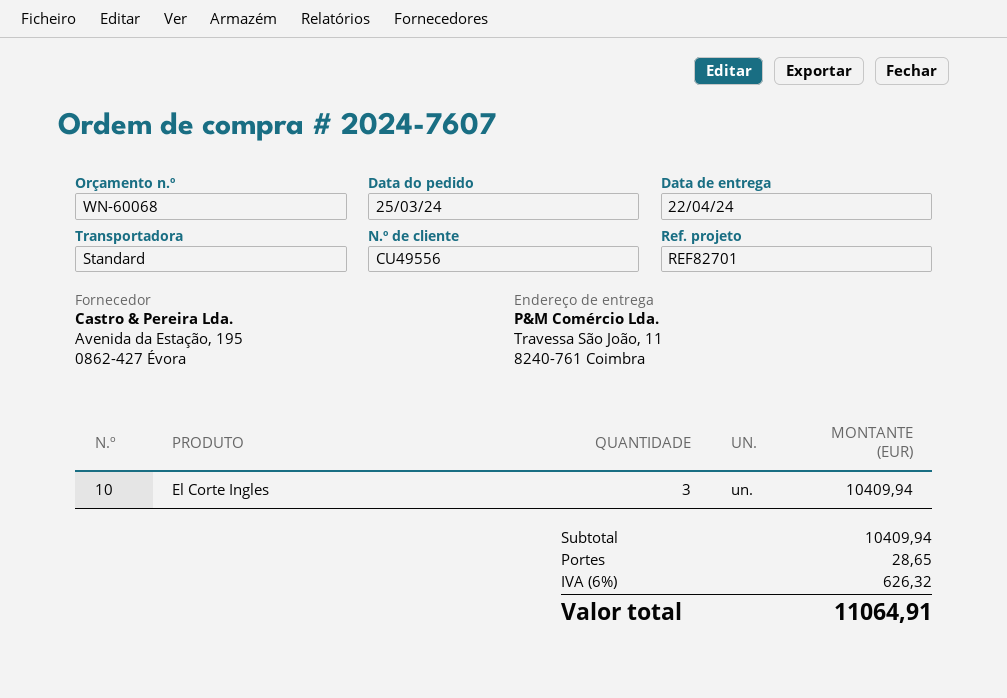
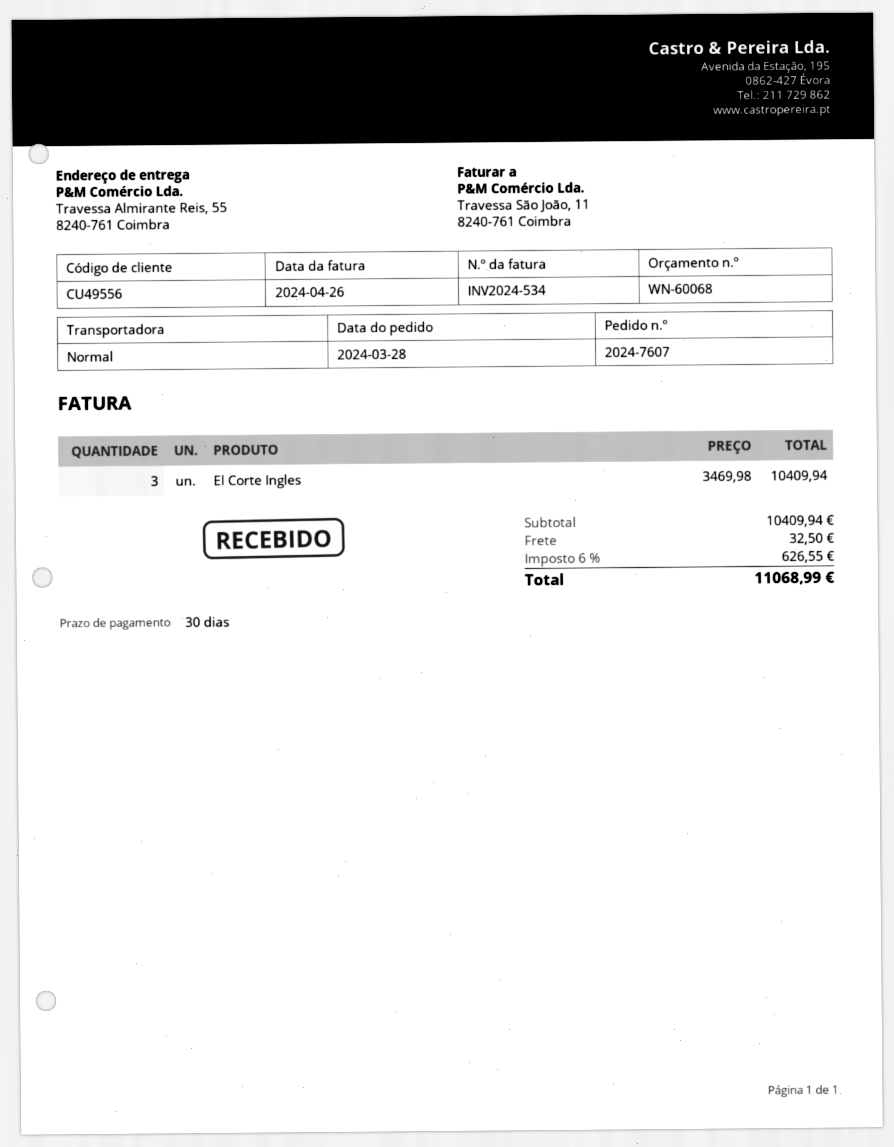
order date: 2024-03-25 -> 2024-03-28
ship to: Travessa São João, 11, 8240-761 Coimbra -> Travessa Almirante Reis, 55, 8240-761 Coimbra
shipping: 28.65 -> 32.50
tax: 6% = 626.32 -> 6% = 626.55
total: 11064.91 -> 11068.99

